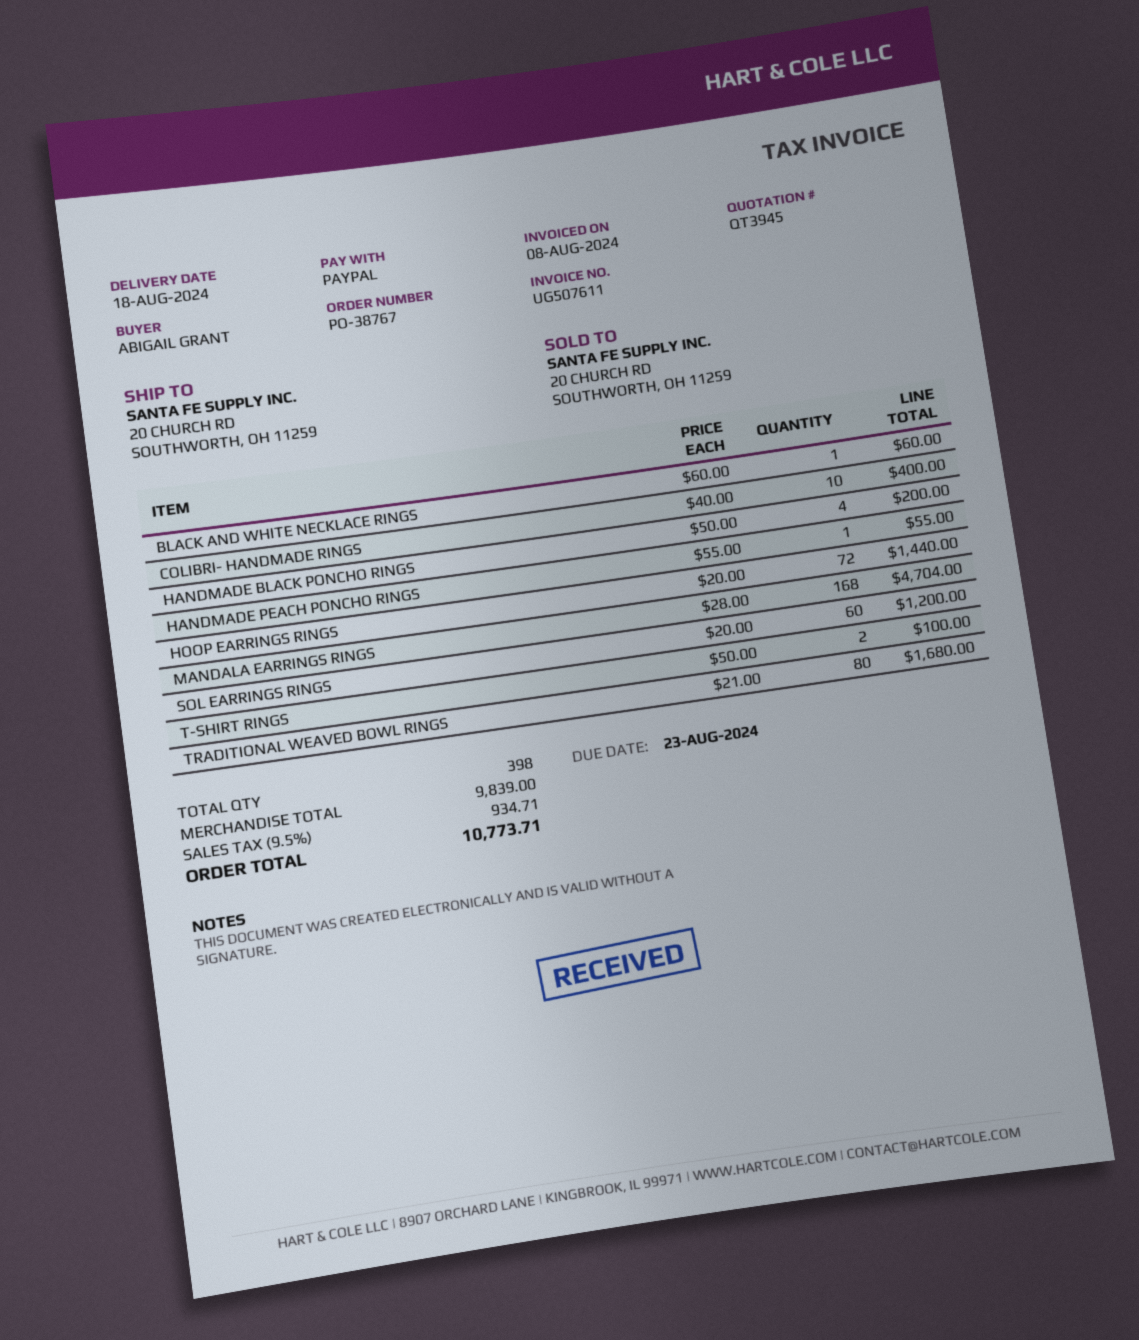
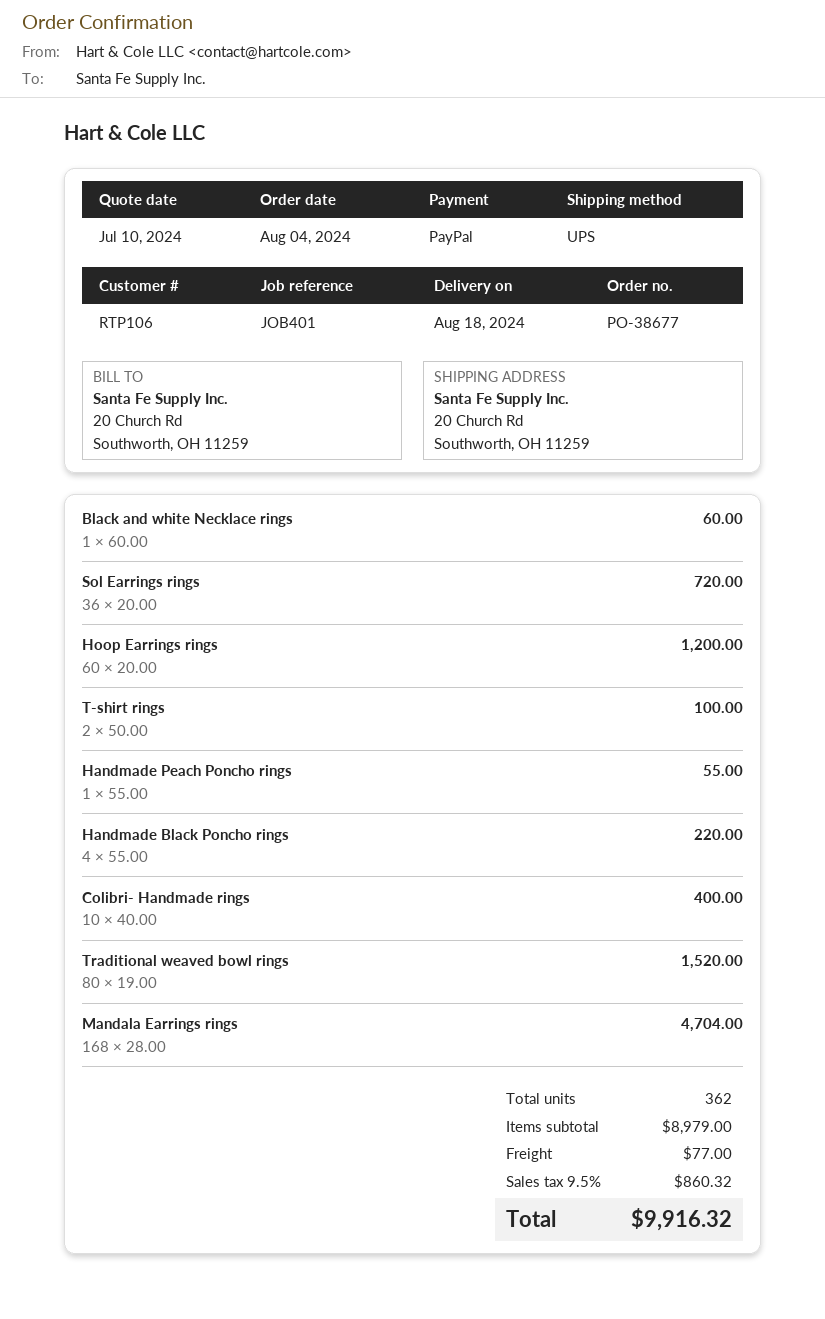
order number: PO-38767 -> PO-38677
HANDMADE BLACK PONCHO RINGS: 4 x 50.00 = 200.00 -> 4 x 55.00 = 220.00
HOOP EARRINGS RINGS: 72 x 20.00 = 1440.00 -> 60 x 20.00 = 1200.00
SOL EARRINGS RINGS: 60 x 20.00 = 1200.00 -> 36 x 20.00 = 720.00
TRADITIONAL WEAVED BOWL RINGS: 80 x 21.00 = 1680.00 -> 80 x 19.00 = 1520.00
total quantity: 398 -> 362
subtotal: 9839.00 -> 8979.00
shipping: none -> 77.00
tax: 9.5% = 934.71 -> 9.5% = 860.32
total: 10773.71 -> 9916.32

